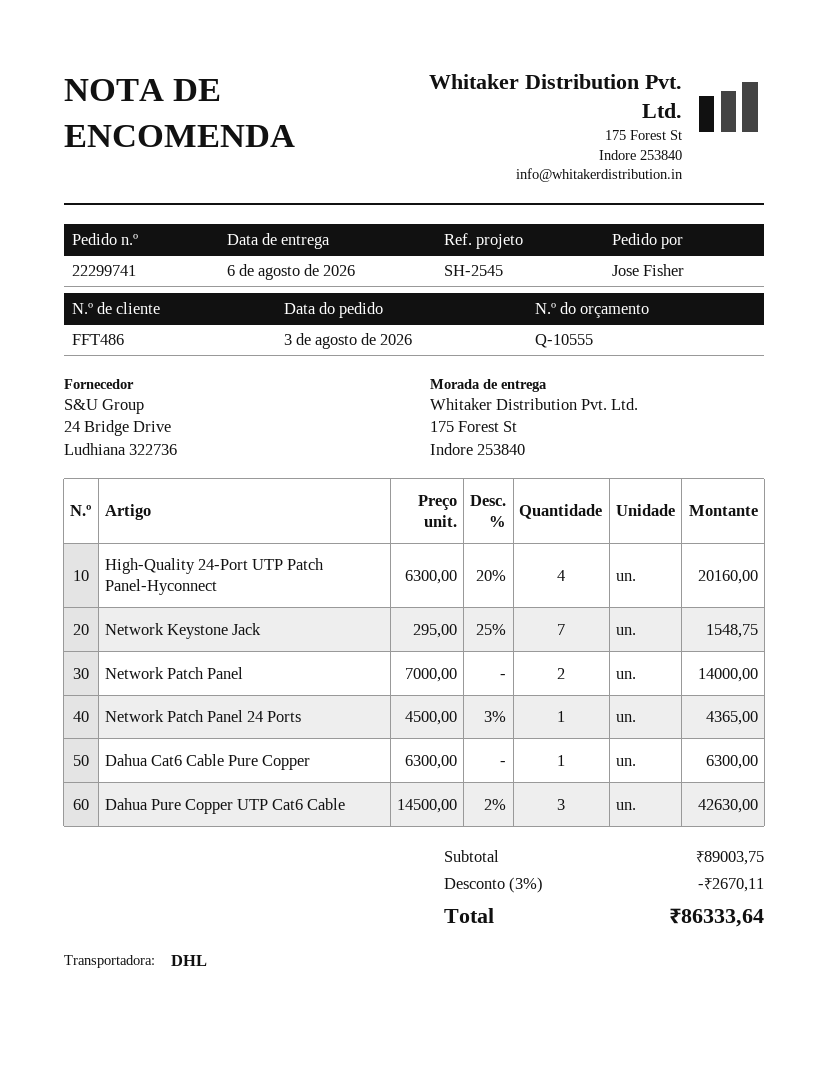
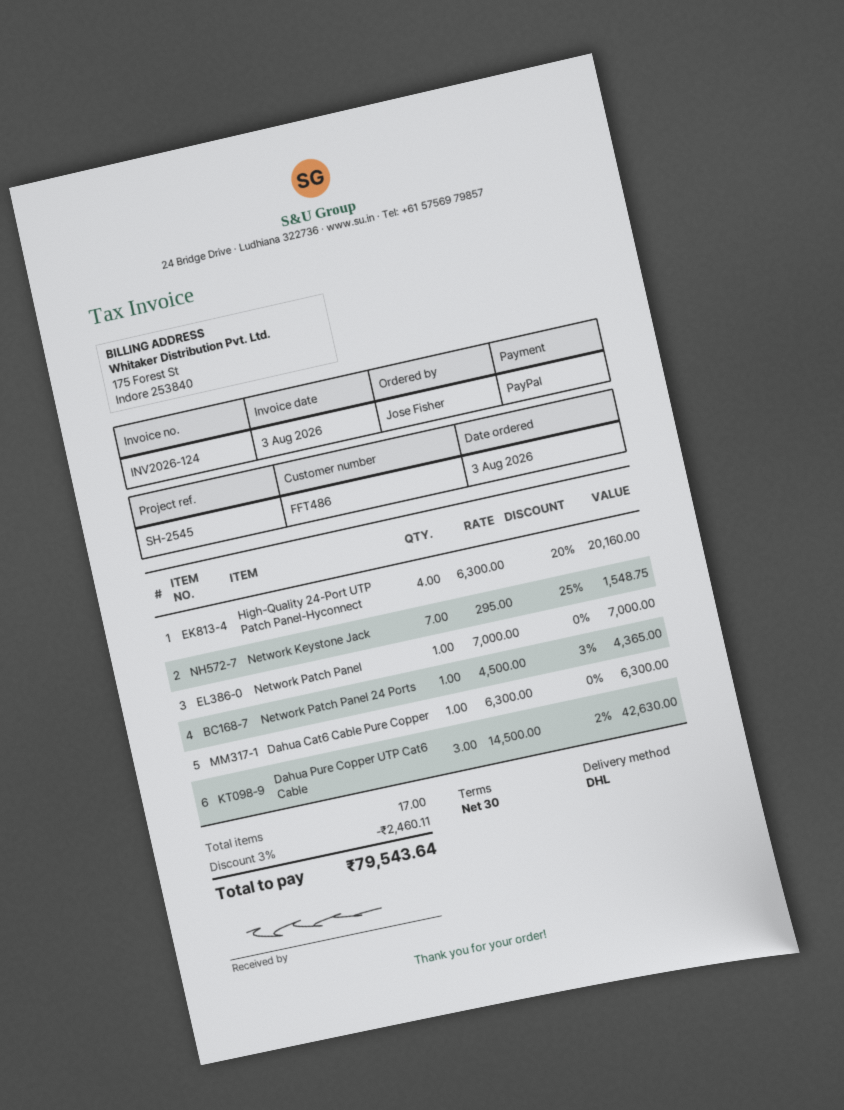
Network Patch Panel: 2 x 7000.00 = 14000.00 -> 1 x 7000.00 = 7000.00
discount: 3% = 2670.11 -> 3% = 2460.11
total: 86333.64 -> 79543.64

